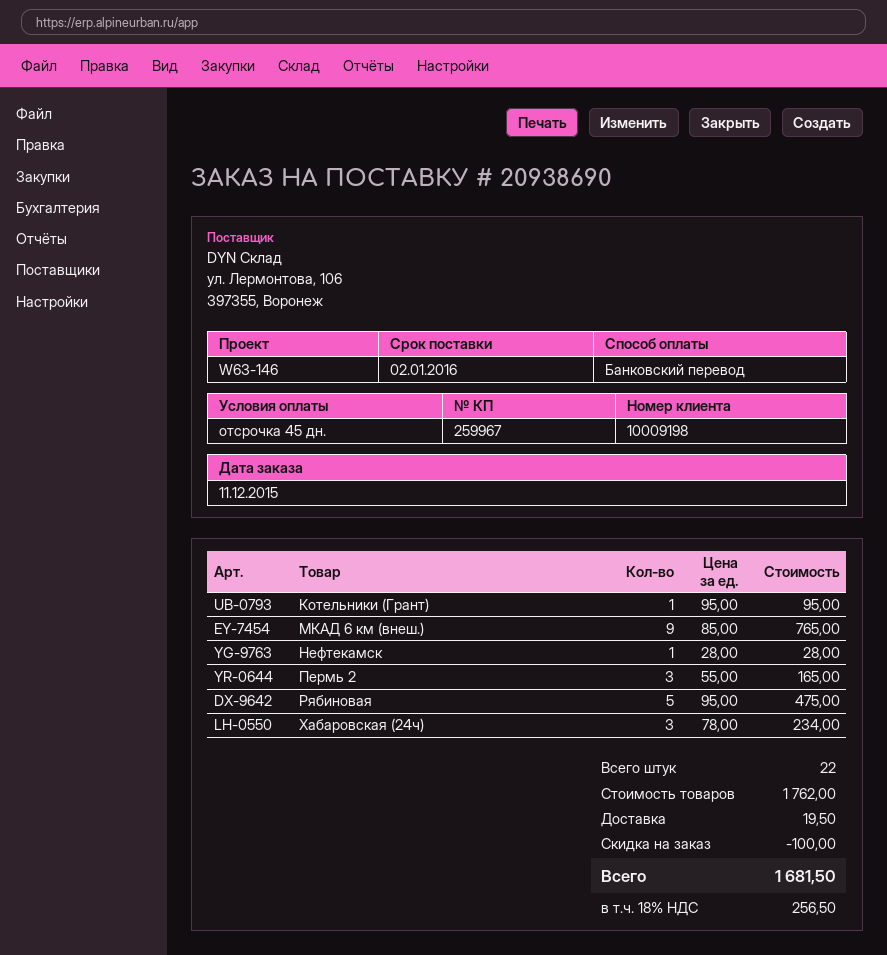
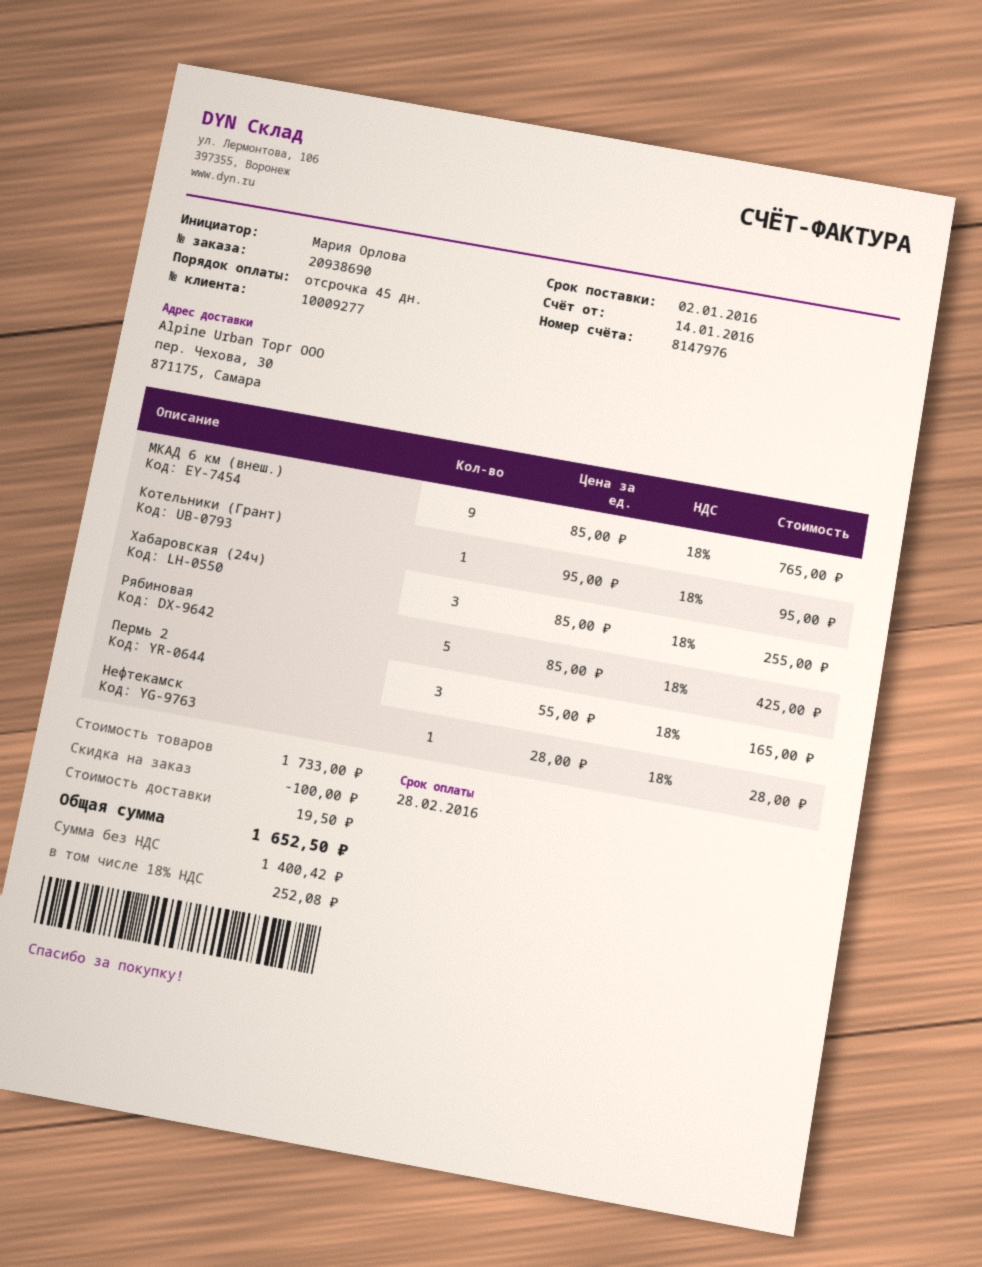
customer number: 10009198 -> 10009277
Рябиновая: 5 x 95.00 = 475.00 -> 5 x 85.00 = 425.00
Хабаровская (24ч): 3 x 78.00 = 234.00 -> 3 x 85.00 = 255.00
subtotal: 1762.00 -> 1733.00
tax: 18% = 256.50 -> 18% = 252.08
total: 1681.50 -> 1652.50

